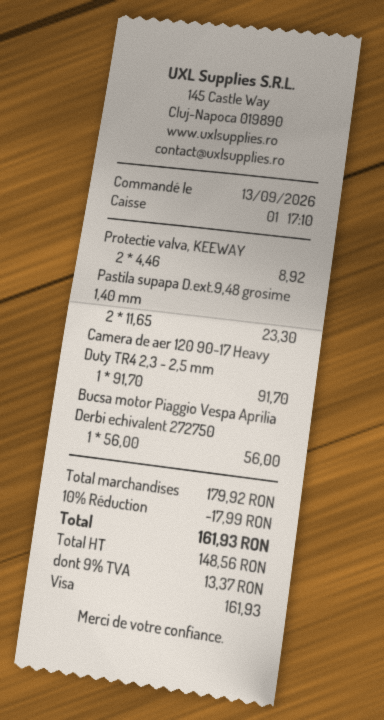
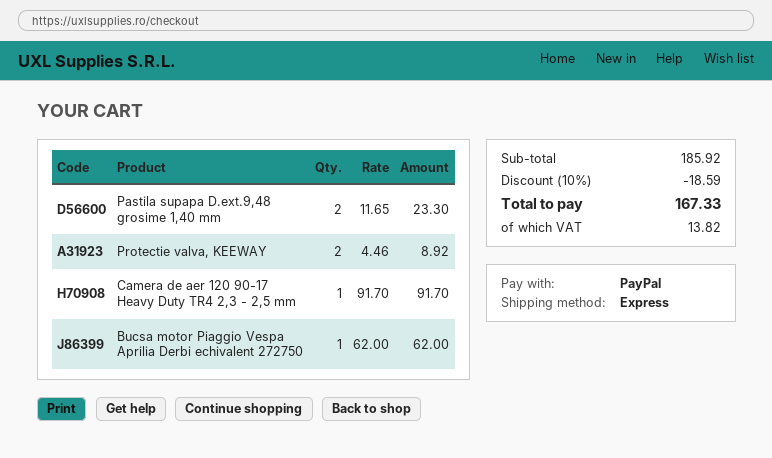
payment method: Visa -> PayPal
Bucsa motor Piaggio Vespa Aprilia Derbi echivalent 272750: 1 x 56.00 = 56.00 -> 1 x 62.00 = 62.00
subtotal: 179.92 -> 185.92
discount: 10% = 17.99 -> 10% = 18.59
tax: 13.37 -> 13.82
total: 161.93 -> 167.33

